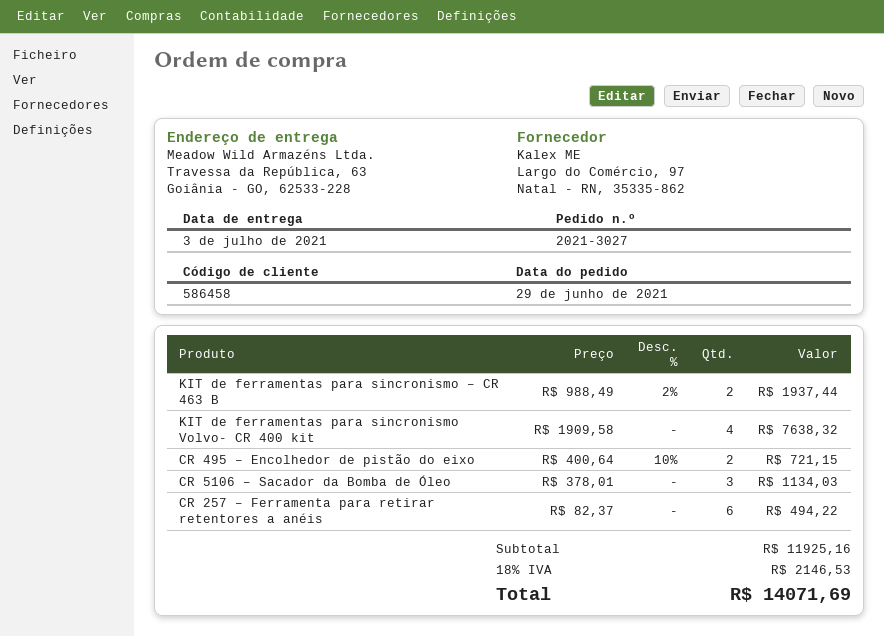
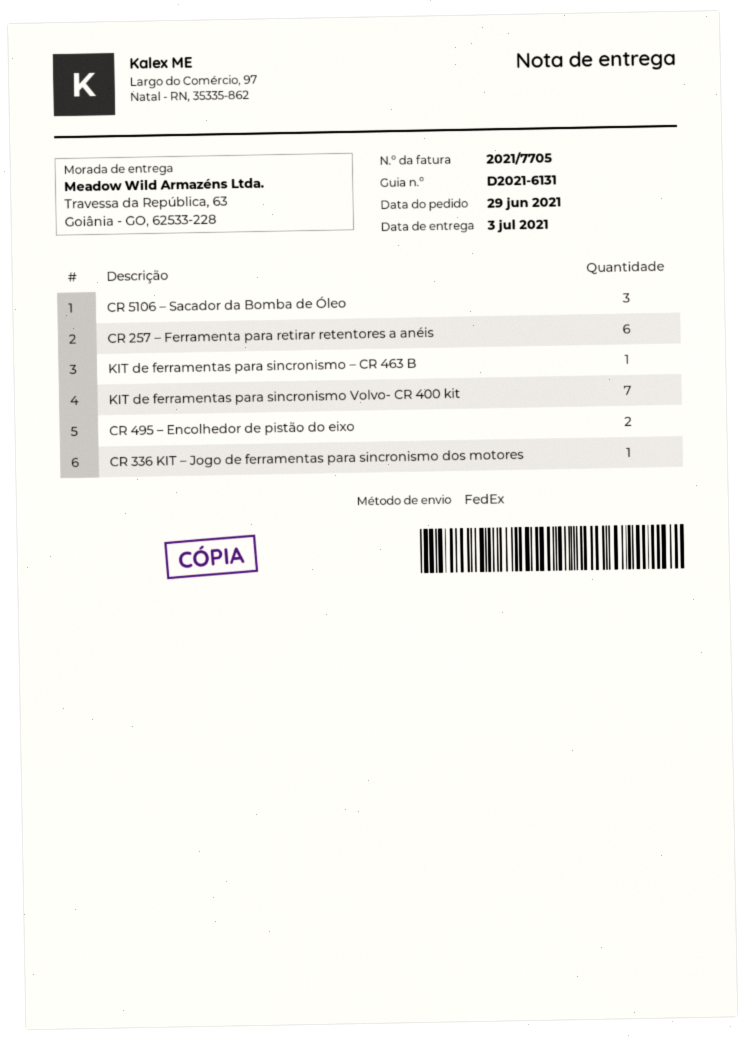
KIT de ferramentas para sincronismo – CR 463 B: 2 -> 1
KIT de ferramentas para sincronismo Volvo- CR 400 kit: 4 -> 7
CR 336 KIT – Jogo de ferramentas para sincronismo dos motores: none -> 1

